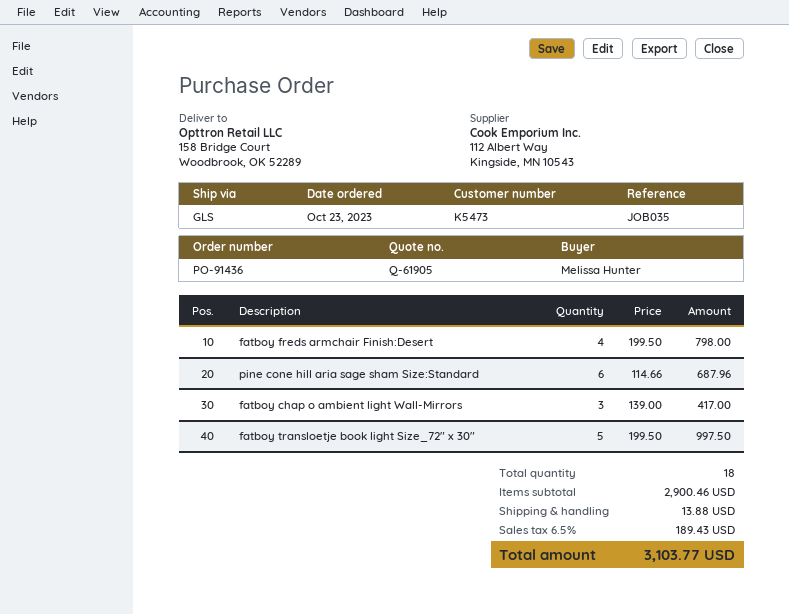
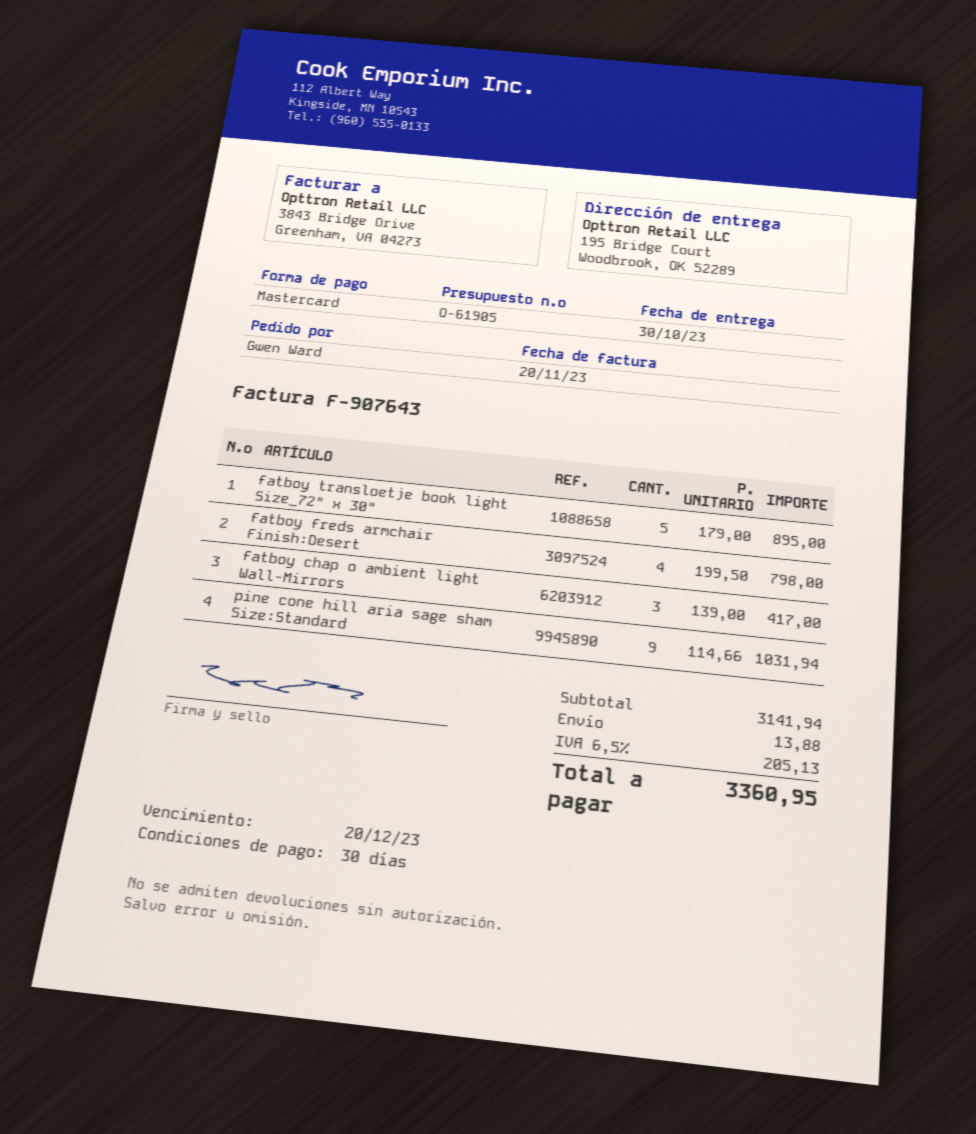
ordered by: Melissa Hunter -> Gwen Ward
ship to: 158 Bridge Court, Woodbrook, OK 52289 -> 195 Bridge Court, Woodbrook, OK 52289
pine cone hill aria sage sham Size:Standard: 6 x 114.66 = 687.96 -> 9 x 114.66 = 1031.94
fatboy transloetje book light Size_72" x 30": 5 x 199.50 = 997.50 -> 5 x 179.00 = 895.00
subtotal: 2900.46 -> 3141.94
tax: 6.5% = 189.43 -> 6.5% = 205.13
total: 3103.77 -> 3360.95

